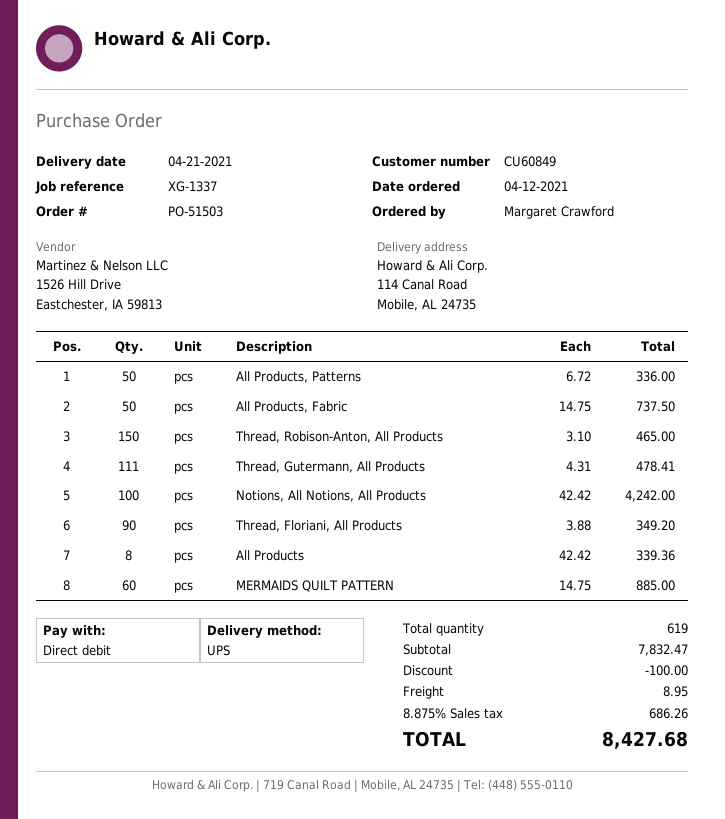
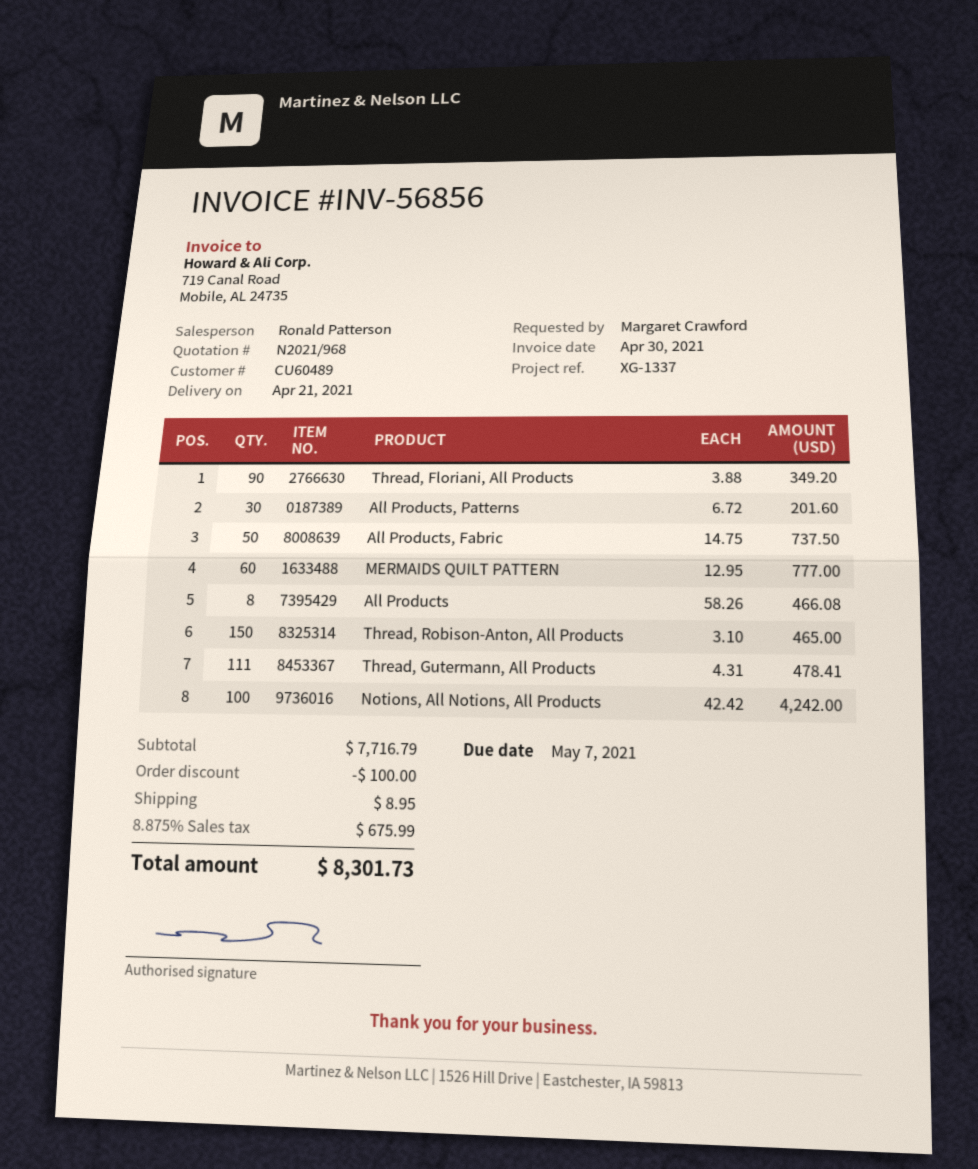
customer number: CU60849 -> CU60489
All Products, Patterns: 50 x 6.72 = 336.00 -> 30 x 6.72 = 201.60
All Products: 8 x 42.42 = 339.36 -> 8 x 58.26 = 466.08
MERMAIDS QUILT PATTERN: 60 x 14.75 = 885.00 -> 60 x 12.95 = 777.00
subtotal: 7832.47 -> 7716.79
tax: 8.875% = 686.26 -> 8.875% = 675.99
total: 8427.68 -> 8301.73

